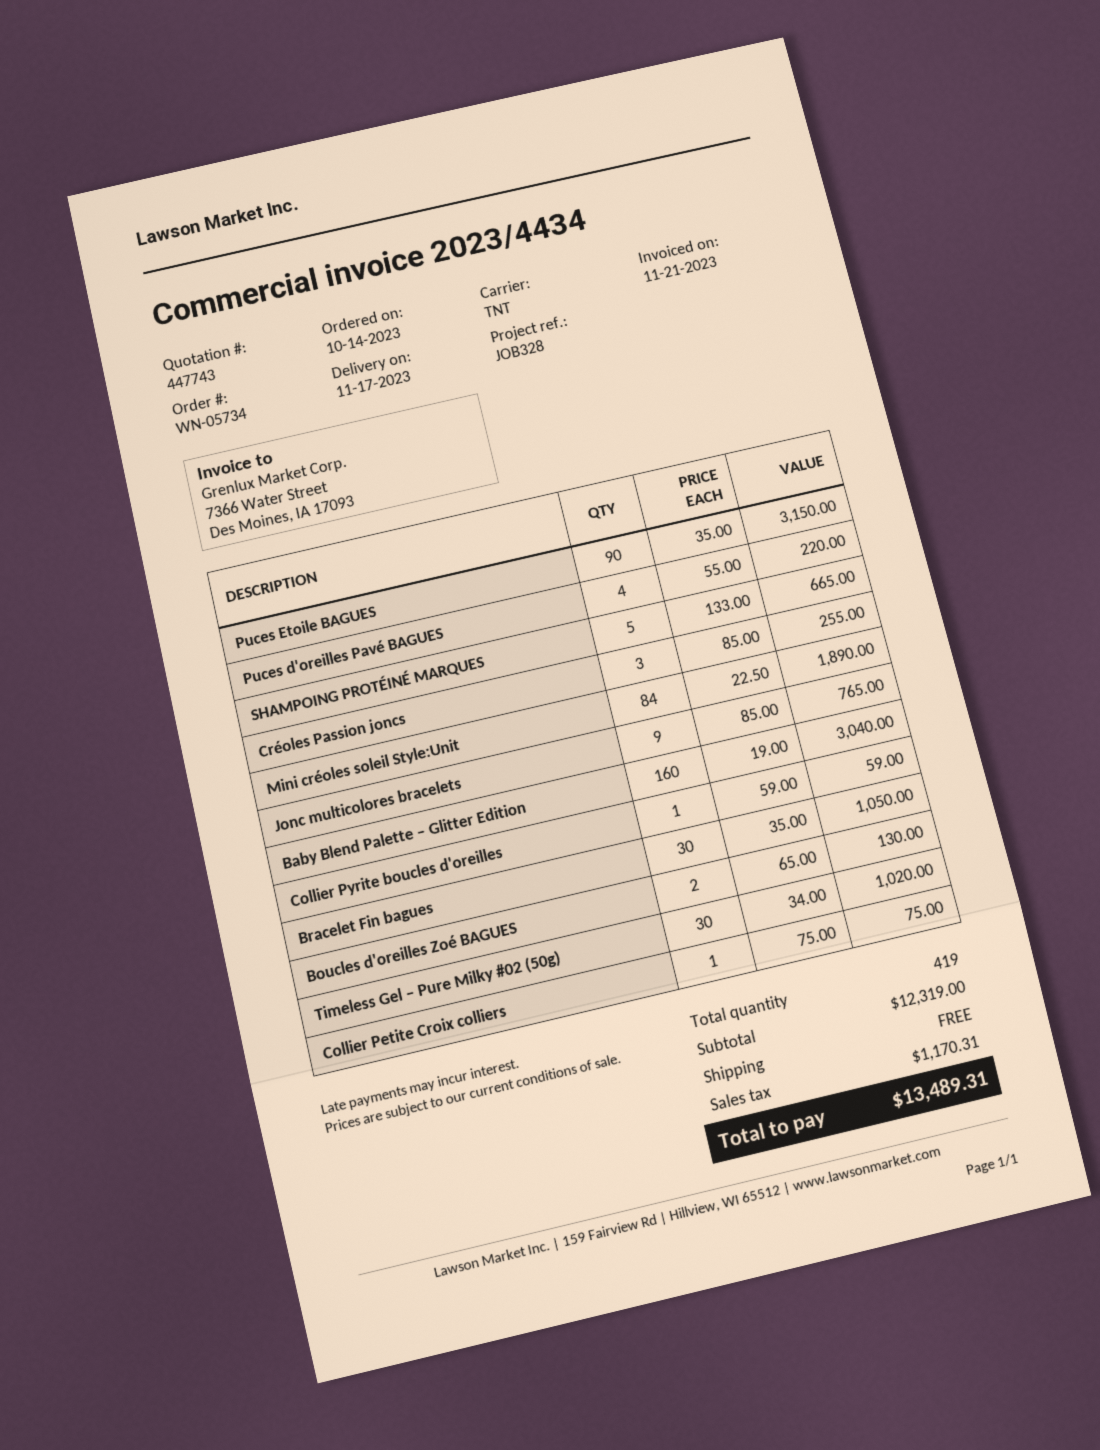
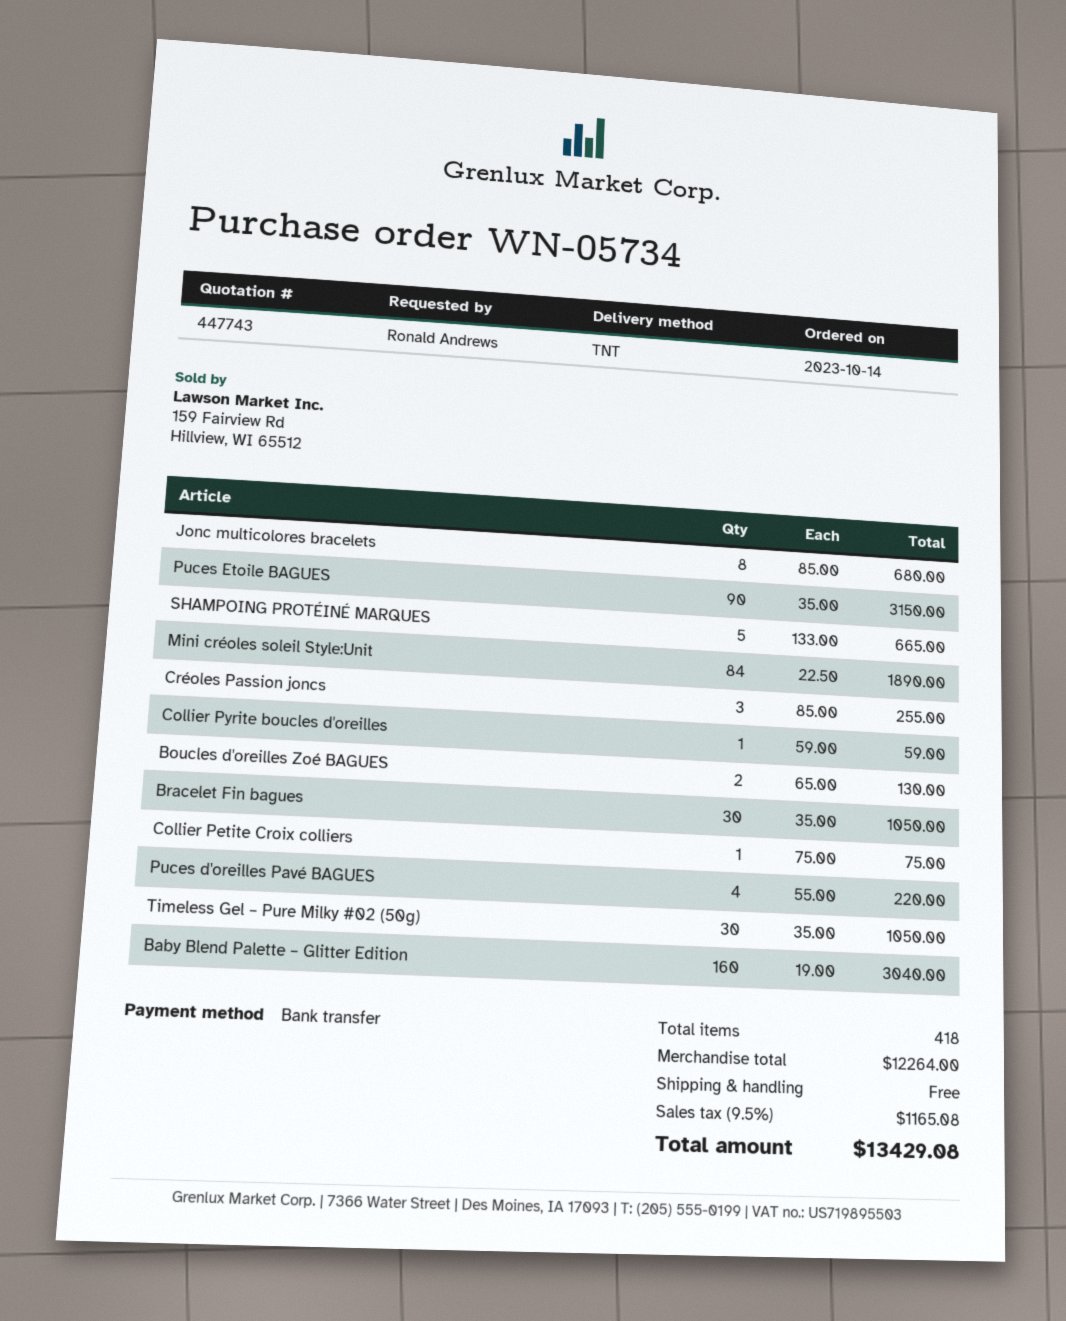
Jonc multicolores bracelets: 9 x 85.00 = 765.00 -> 8 x 85.00 = 680.00
Timeless Gel – Pure Milky #02 (50g): 30 x 34.00 = 1020.00 -> 30 x 35.00 = 1050.00
total quantity: 419 -> 418
subtotal: 12319.00 -> 12264.00
tax: 1170.31 -> 1165.08
total: 13489.31 -> 13429.08

